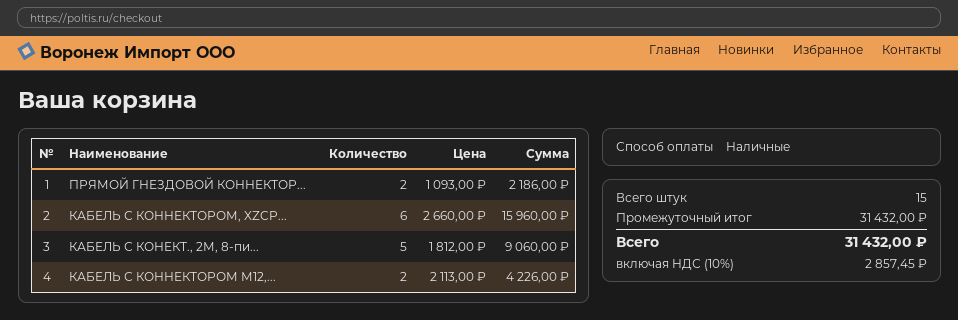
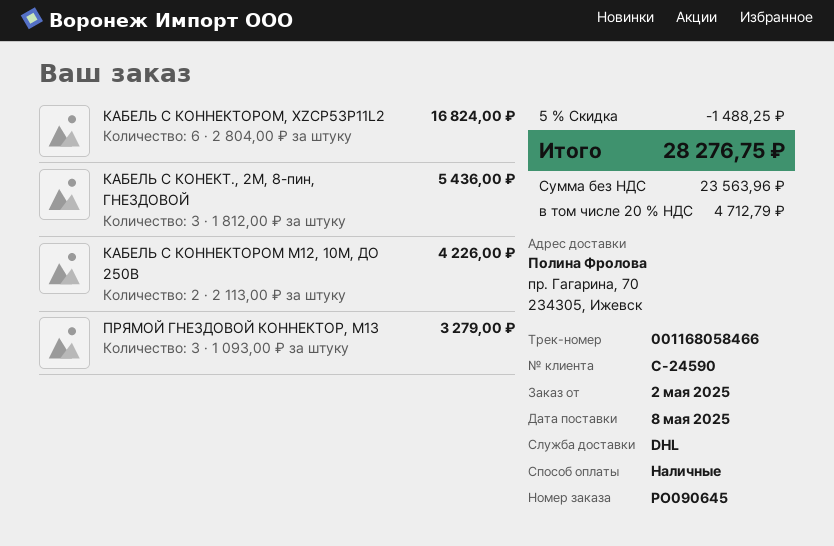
ПРЯМОЙ ГНЕЗДОВОЙ КОННЕКТОР...: 2 x 1093.00 = 2186.00 -> 3 x 1093.00 = 3279.00
КАБЕЛЬ С КОННЕКТОРОМ, XZCP...: 6 x 2660.00 = 15960.00 -> 6 x 2804.00 = 16824.00
КАБЕЛЬ С КОНЕКТ., 2М, 8-пи...: 5 x 1812.00 = 9060.00 -> 3 x 1812.00 = 5436.00
discount: none -> 5% = 1488.25
tax: 10% = 2857.45 -> 20% = 4712.79
total: 31432.00 -> 28276.75

